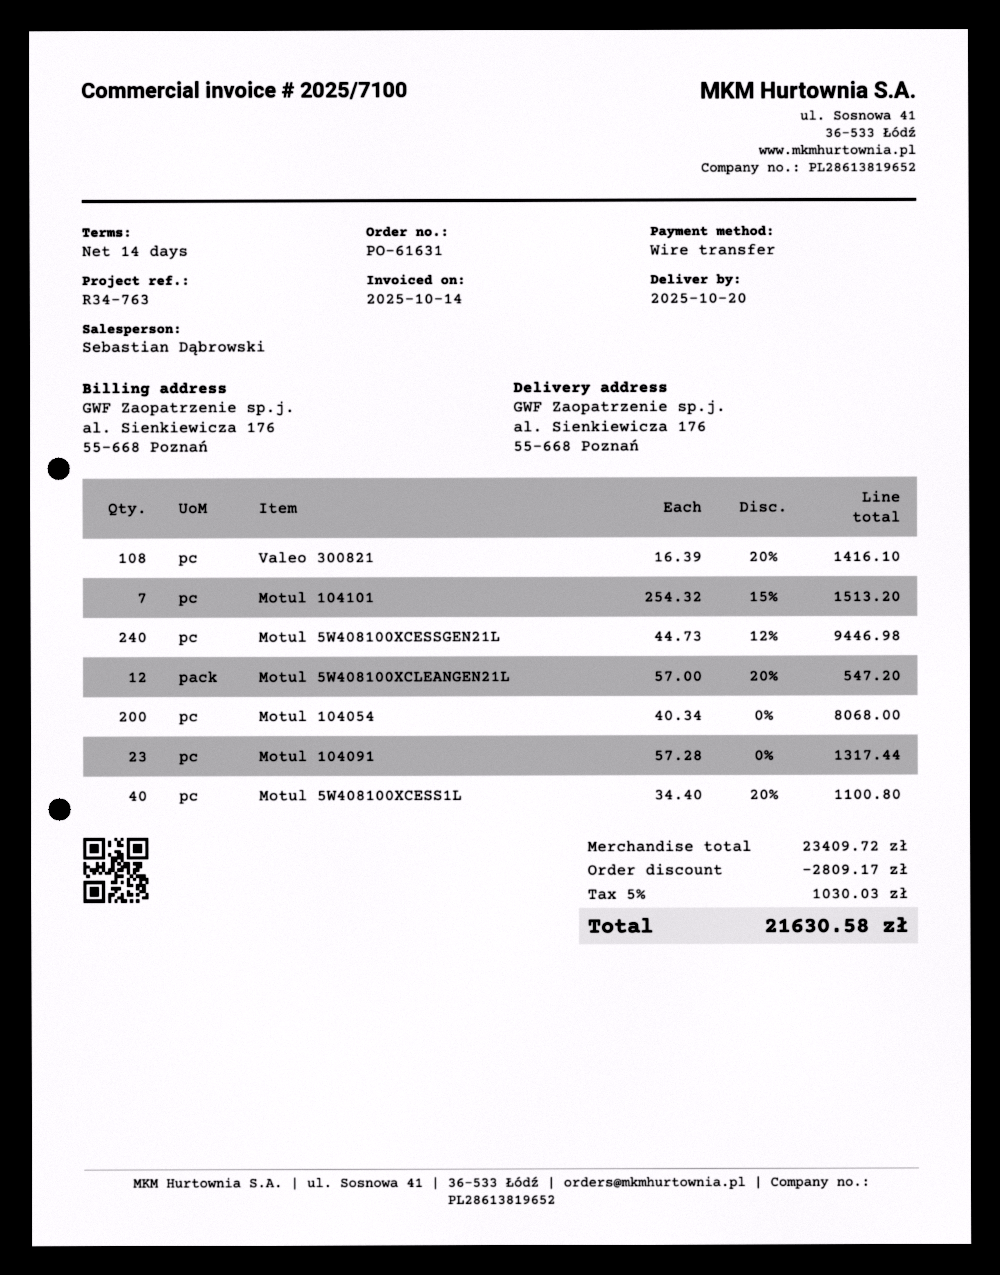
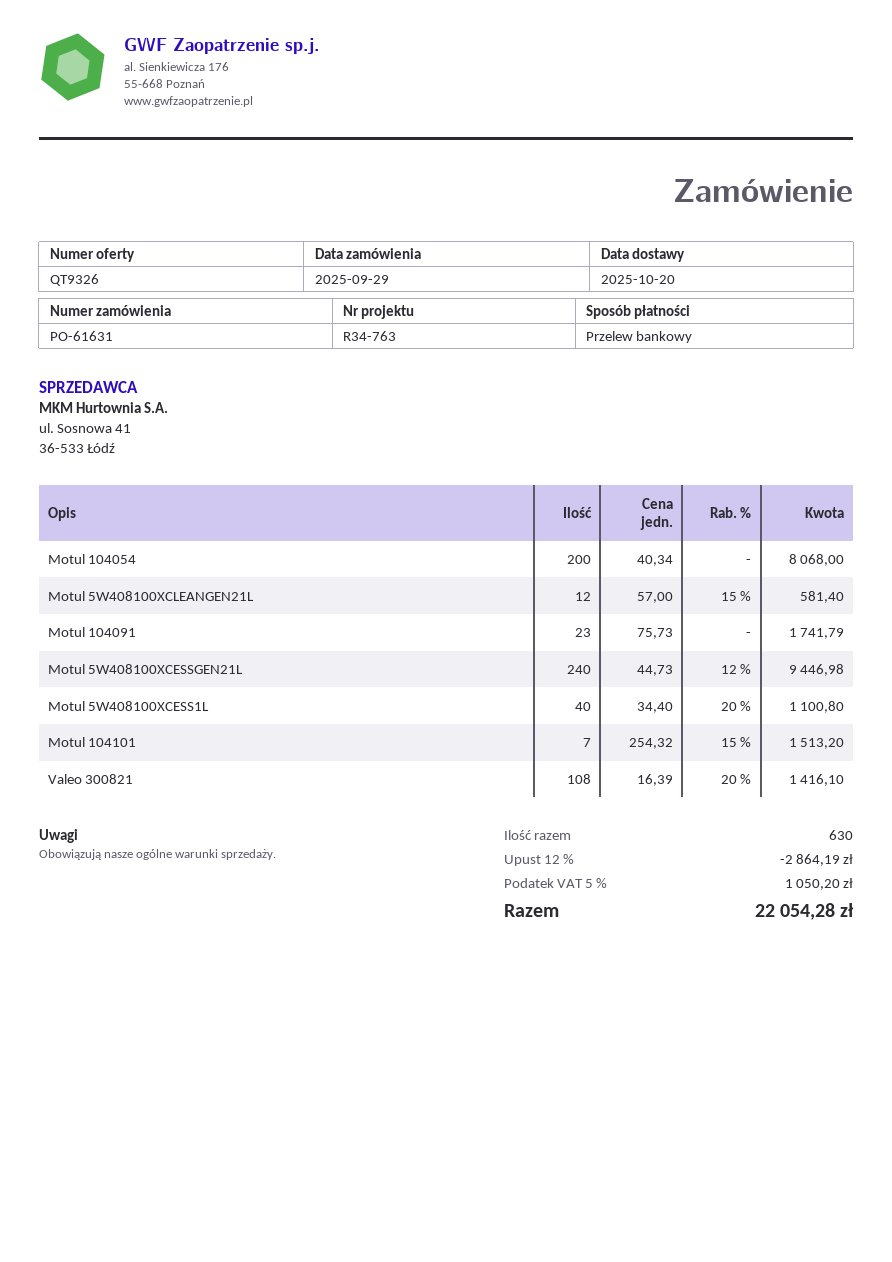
Motul 5W408100XCLEANGEN21L: 12 x 57.00 - 20% = 547.20 -> 12 x 57.00 - 15% = 581.40
Motul 104091: 23 x 57.28 = 1317.44 -> 23 x 75.73 = 1741.79
discount: 2809.17 -> 2864.19
tax: 5% = 1030.03 -> 5% = 1050.20
total: 21630.58 -> 22054.28

